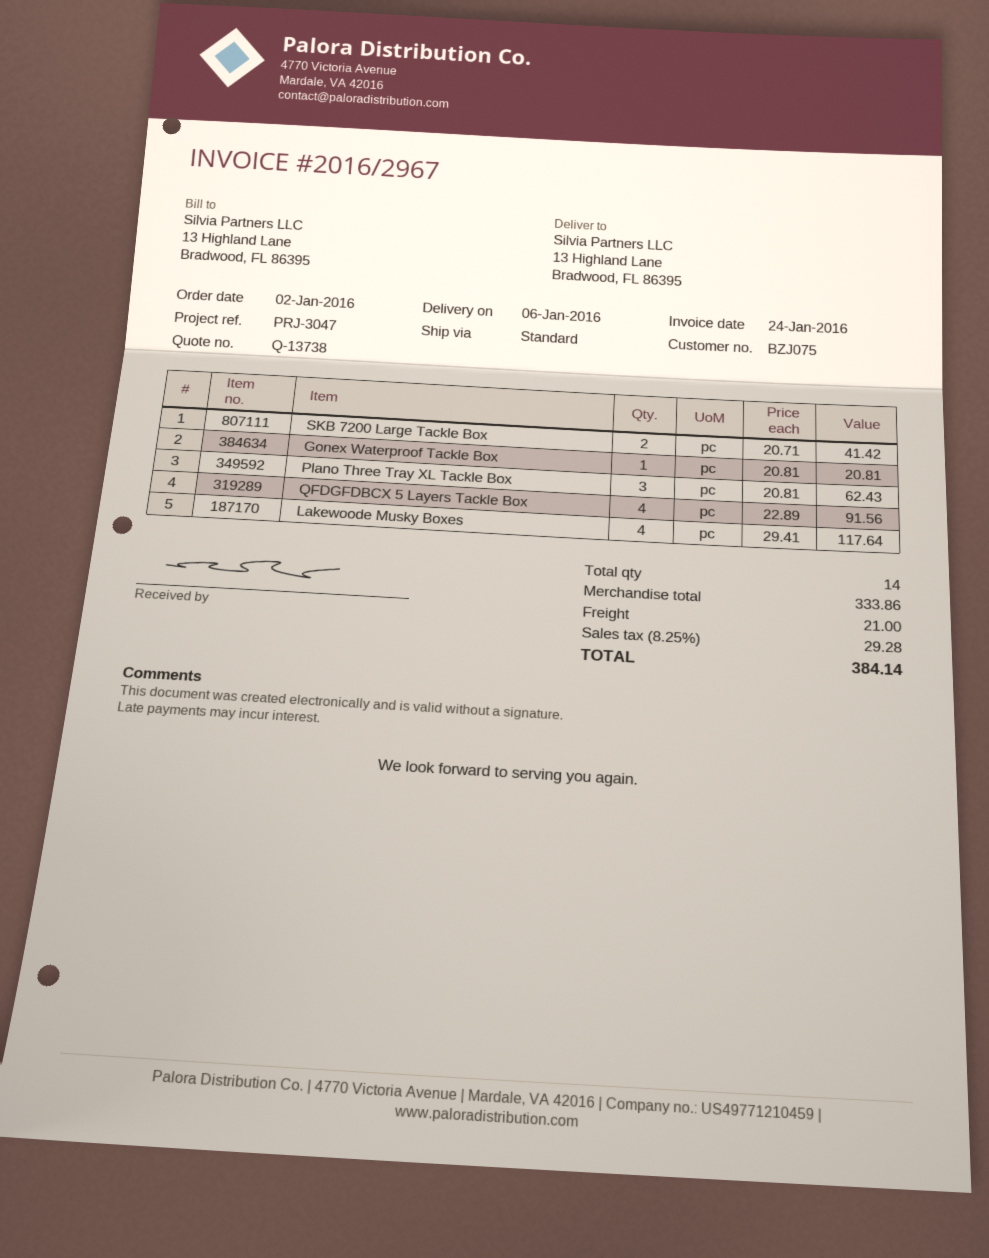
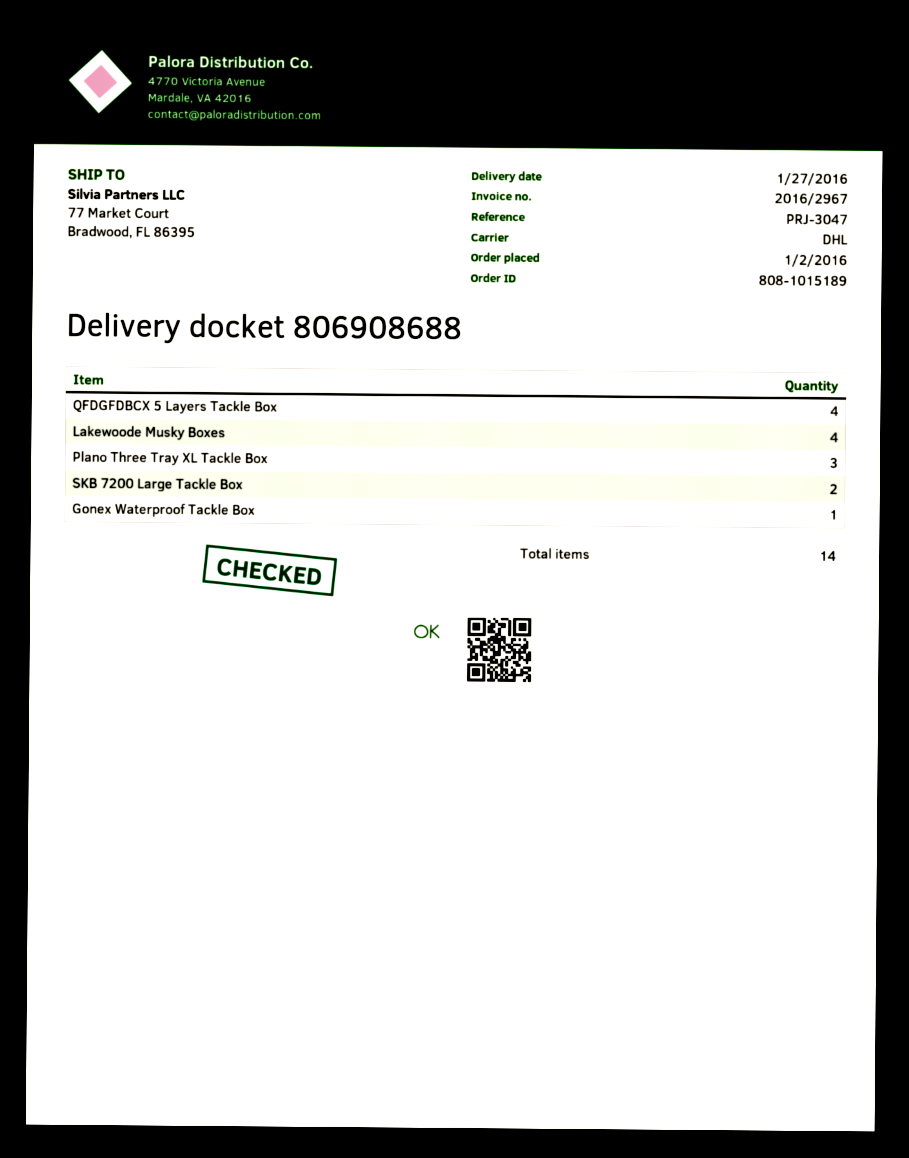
delivery date: 2016-01-06 -> 2016-01-27
shipping method: standard -> DHL
ship to: 13 Highland Lane, Bradwood, FL 86395 -> 77 Market Court, Bradwood, FL 86395

